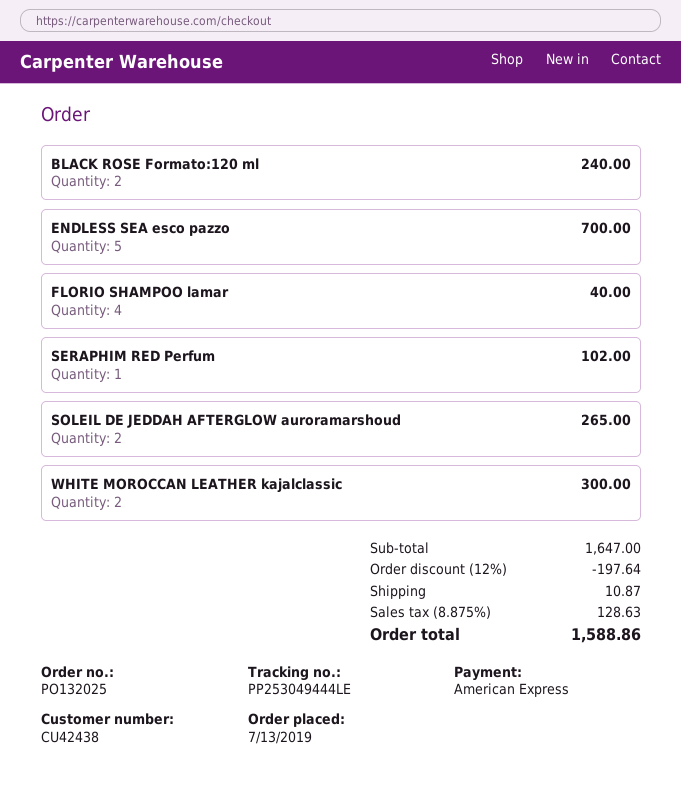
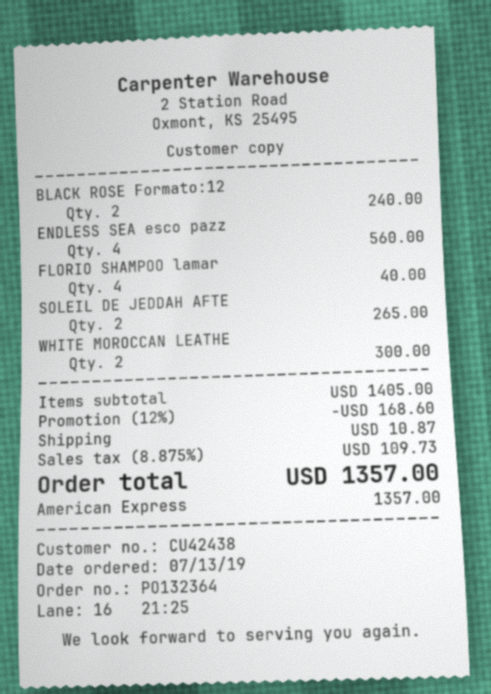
order number: PO132025 -> PO132364
ENDLESS SEA esco pazzo: 5 for 700.00 -> 4 for 560.00
SERAPHIM RED Perfum: 1 for 102.00 -> none
subtotal: 1647.00 -> 1405.00
discount: 12% = 197.64 -> 12% = 168.60
tax: 8.875% = 128.63 -> 8.875% = 109.73
total: 1588.86 -> 1357.00

